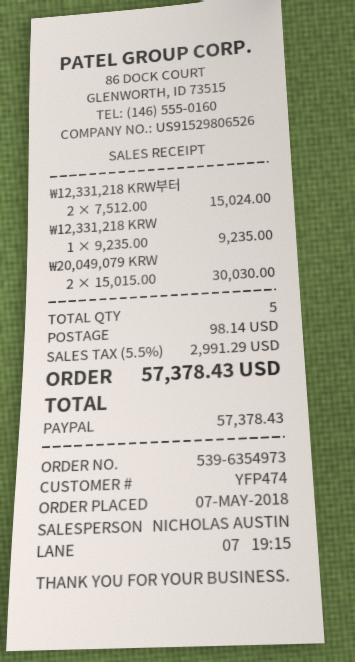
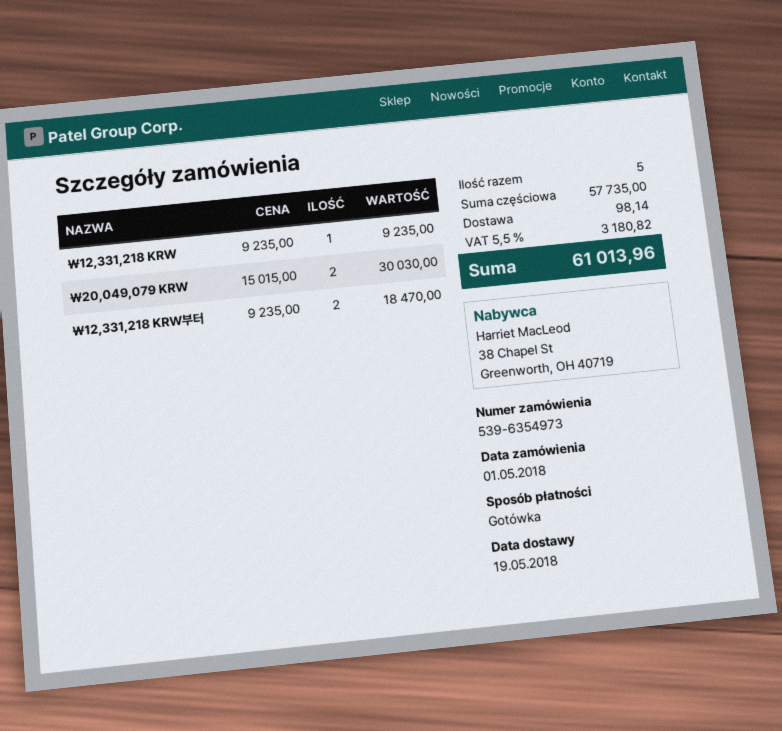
order date: 2018-05-07 -> 2018-05-01
payment method: PayPal -> cash
₩12,331,218 KRW부터: 2 x 7512.00 = 15024.00 -> 2 x 9235.00 = 18470.00
tax: 5.5% = 2991.29 -> 5.5% = 3180.82
total: 57378.43 -> 61013.96

